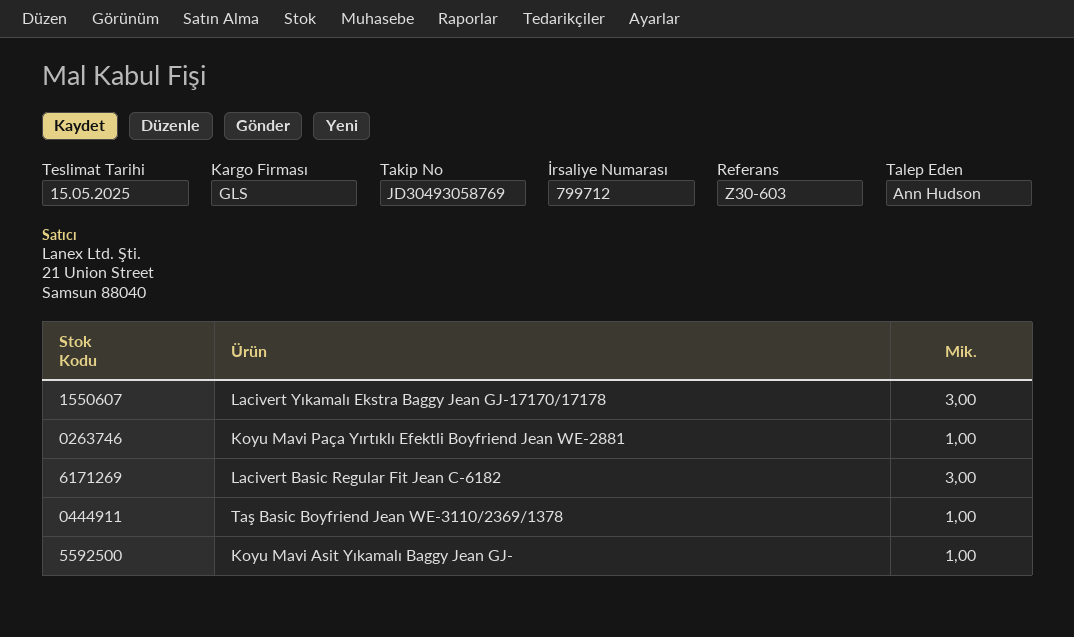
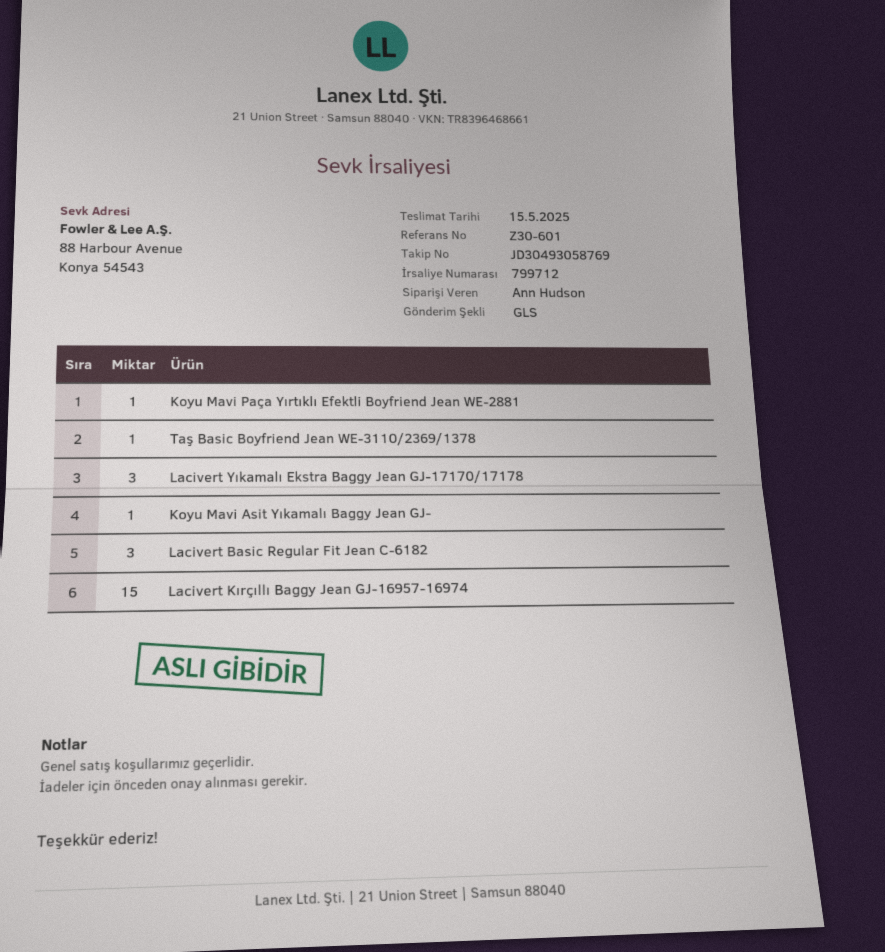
reference: Z30-603 -> Z30-601
Lacivert Kırçıllı Baggy Jean GJ-16957-16974: none -> 15

